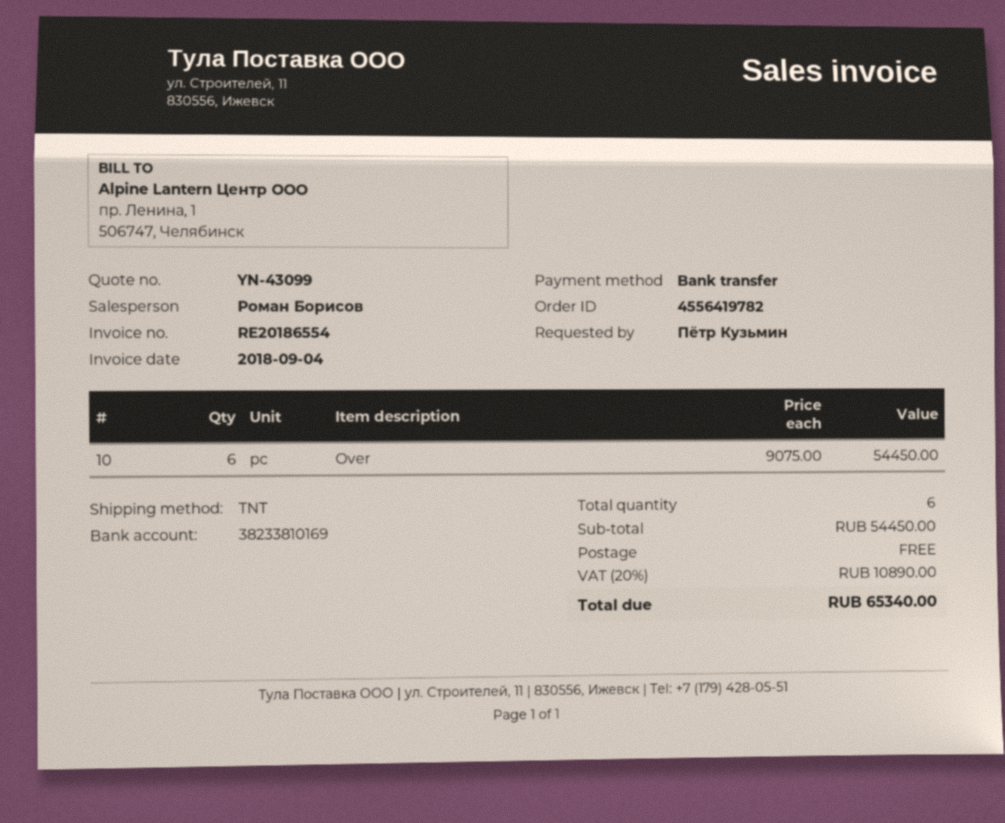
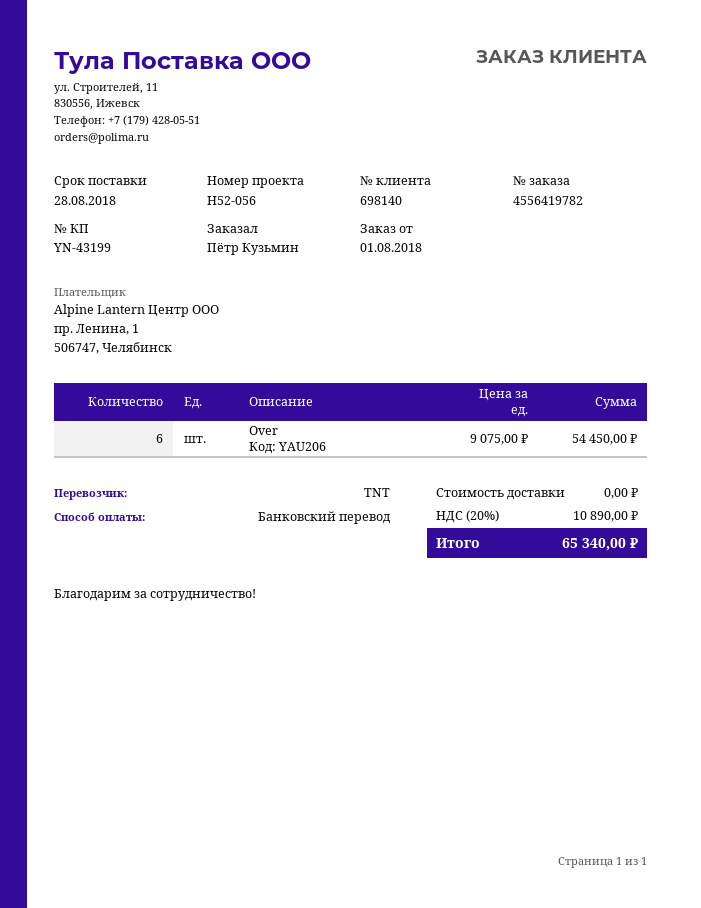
quote number: YN-43099 -> YN-43199

